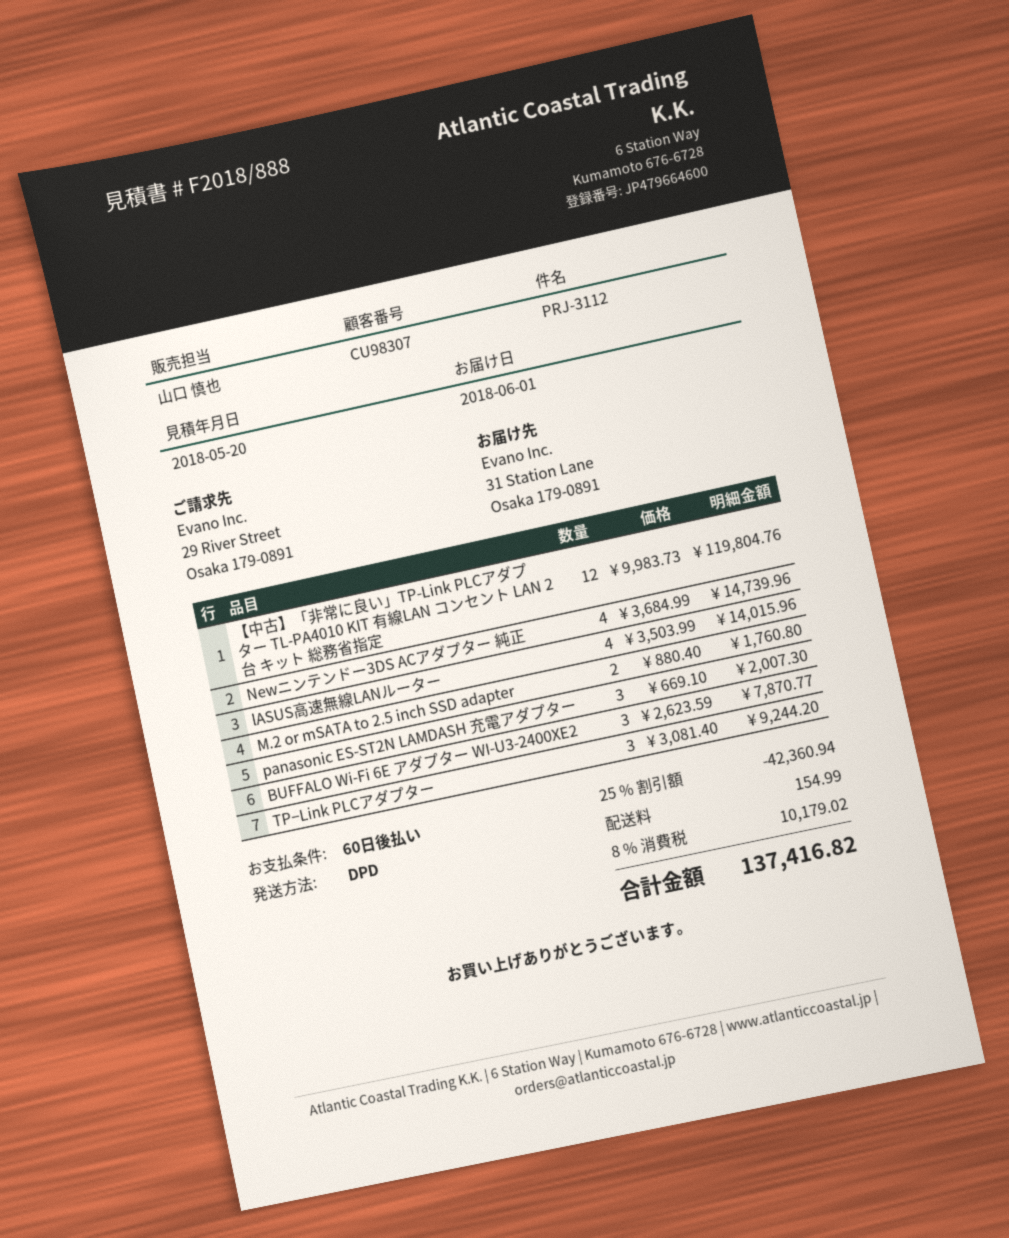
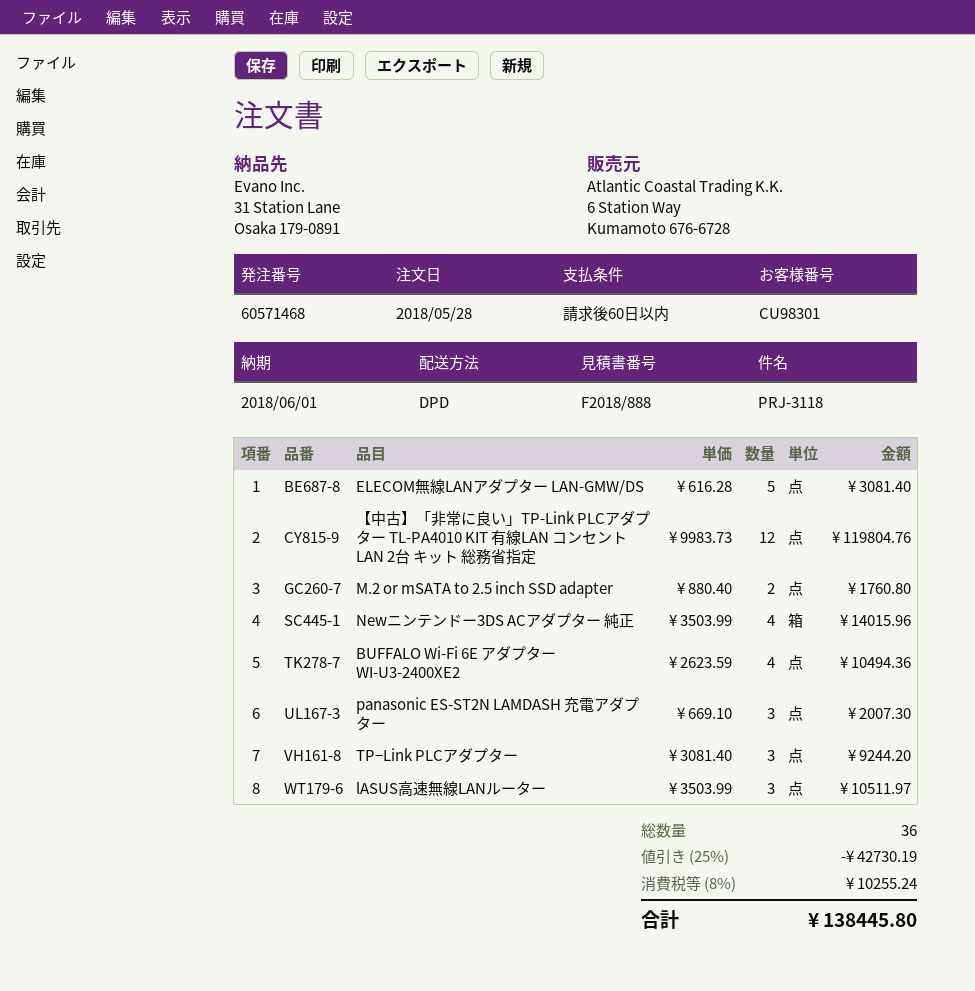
customer number: CU98307 -> CU98301
reference: PRJ-3112 -> PRJ-3118
Newニンテンドー3DS ACアダプター 純正: 4 x 3684.99 = 14739.96 -> 4 x 3503.99 = 14015.96
lASUS高速無線LANルーター: 4 x 3503.99 = 14015.96 -> 3 x 3503.99 = 10511.97
BUFFALO Wi-Fi 6E アダプター WI-U3-2400XE2: 3 x 2623.59 = 7870.77 -> 4 x 2623.59 = 10494.36
ELECOM無線LANアダプター LAN-GMW/DS: none -> 5 x 616.28 = 3081.40
discount: 25% = 42360.94 -> 25% = 42730.19
shipping: 154.99 -> none
tax: 8% = 10179.02 -> 8% = 10255.24
total: 137416.82 -> 138445.80

